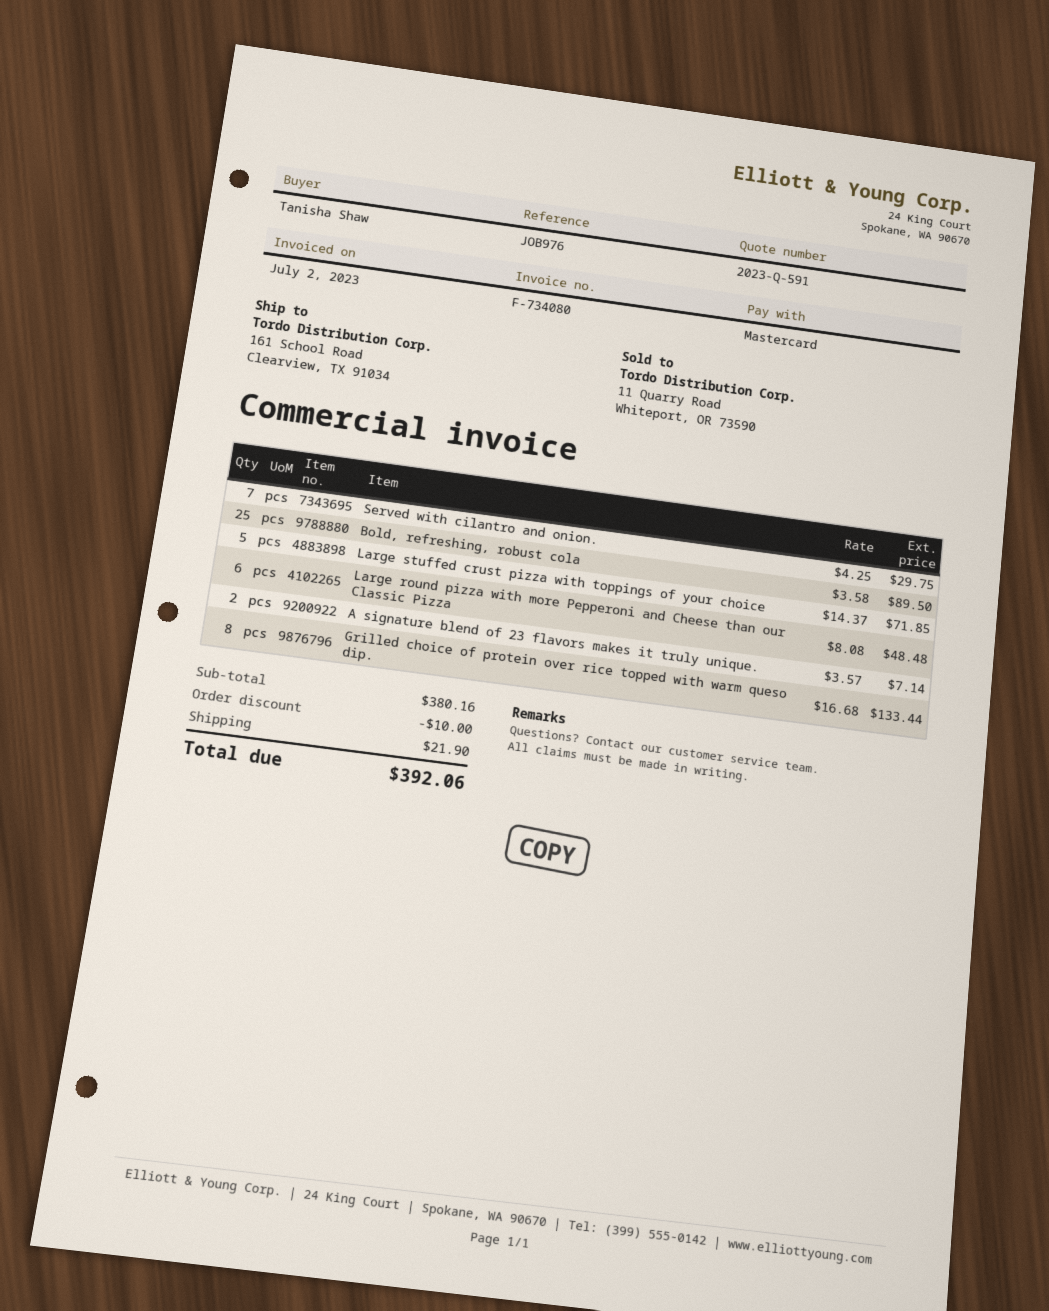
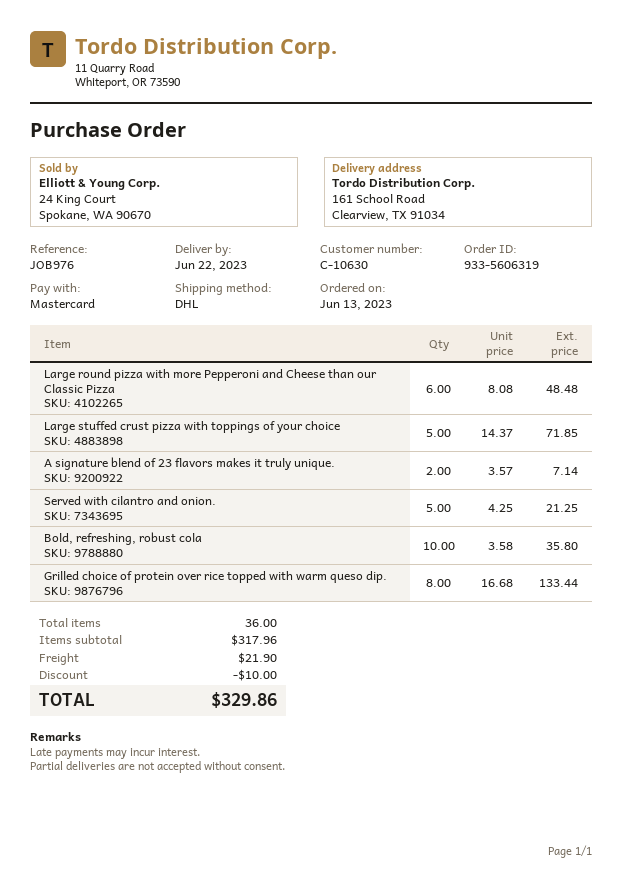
Served with cilantro and onion.: 7 x 4.25 = 29.75 -> 5 x 4.25 = 21.25
Bold, refreshing, robust cola: 25 x 3.58 = 89.50 -> 10 x 3.58 = 35.80
subtotal: 380.16 -> 317.96
total: 392.06 -> 329.86

